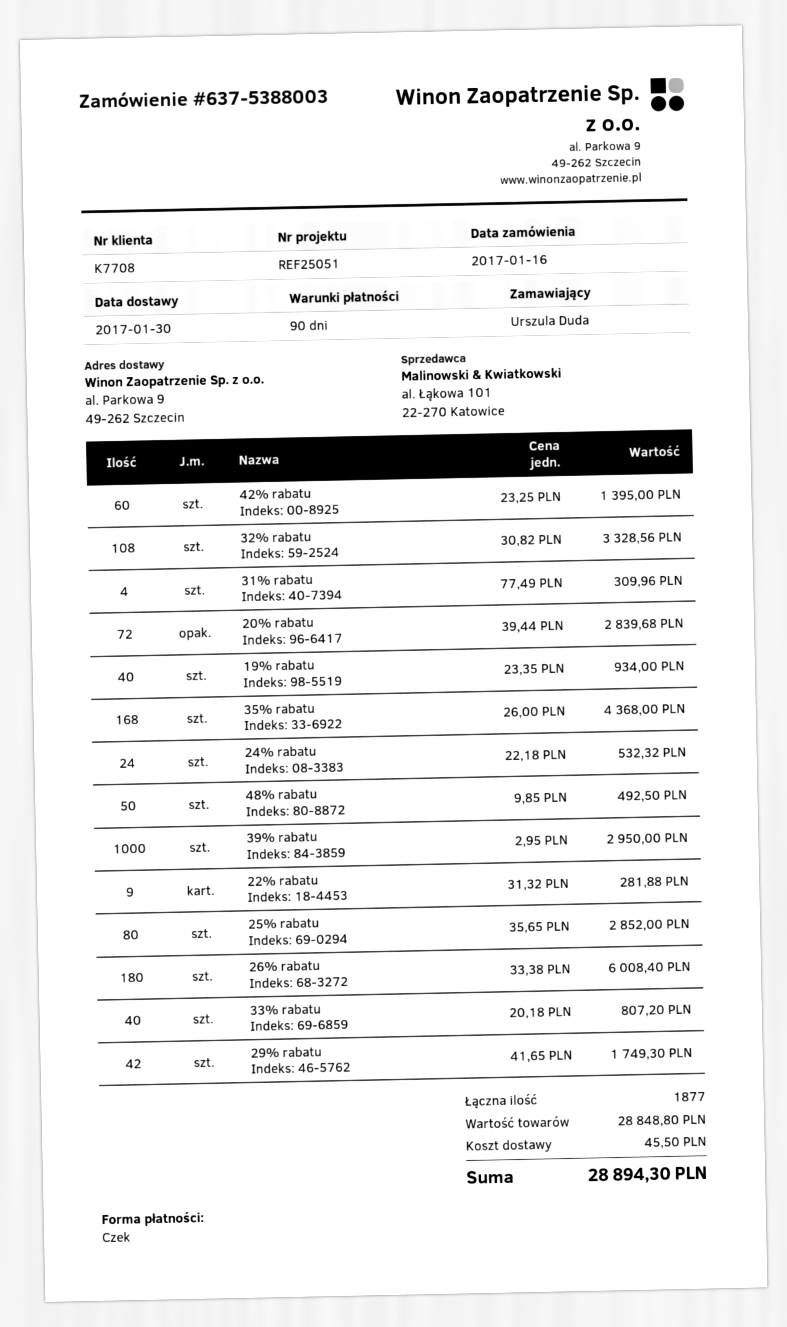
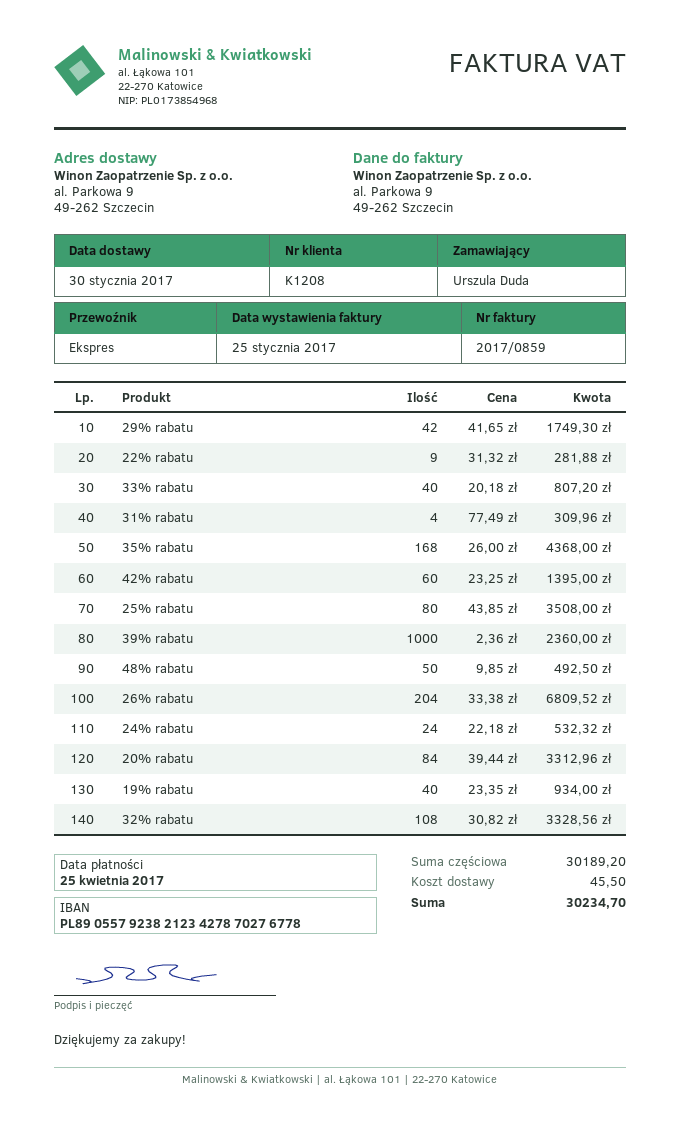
customer number: K7708 -> K1208
20% rabatu: 72 x 39.44 = 2839.68 -> 84 x 39.44 = 3312.96
39% rabatu: 1000 x 2.95 = 2950.00 -> 1000 x 2.36 = 2360.00
25% rabatu: 80 x 35.65 = 2852.00 -> 80 x 43.85 = 3508.00
26% rabatu: 180 x 33.38 = 6008.40 -> 204 x 33.38 = 6809.52
subtotal: 28848.80 -> 30189.20
total: 28894.30 -> 30234.70

